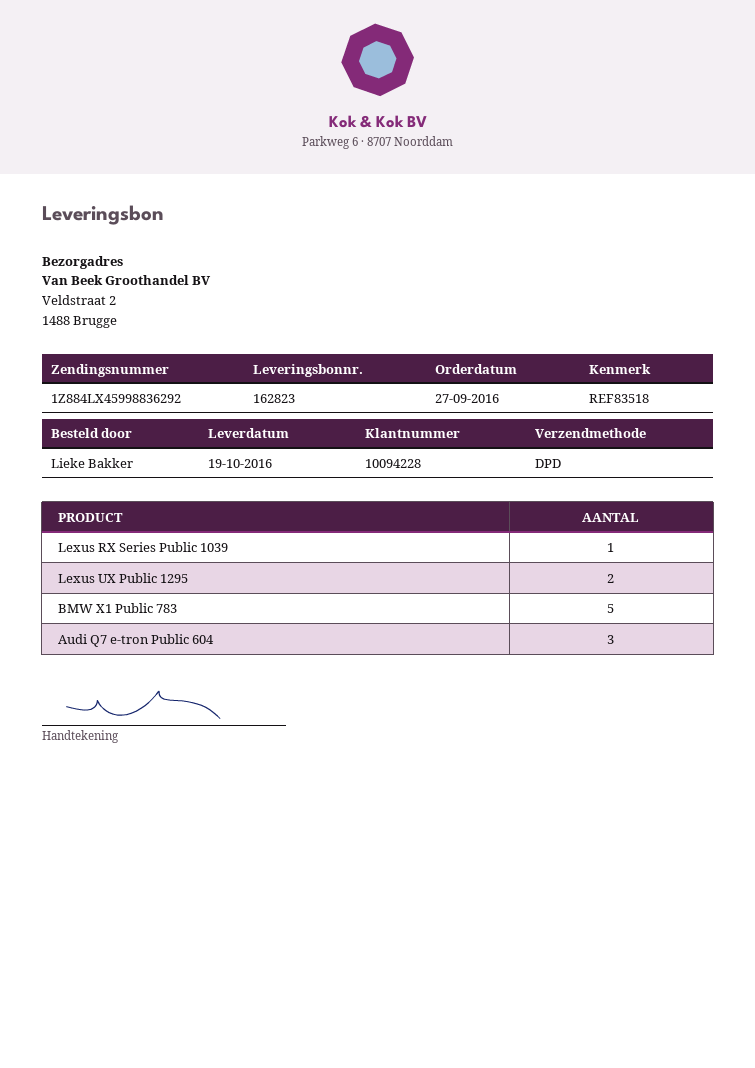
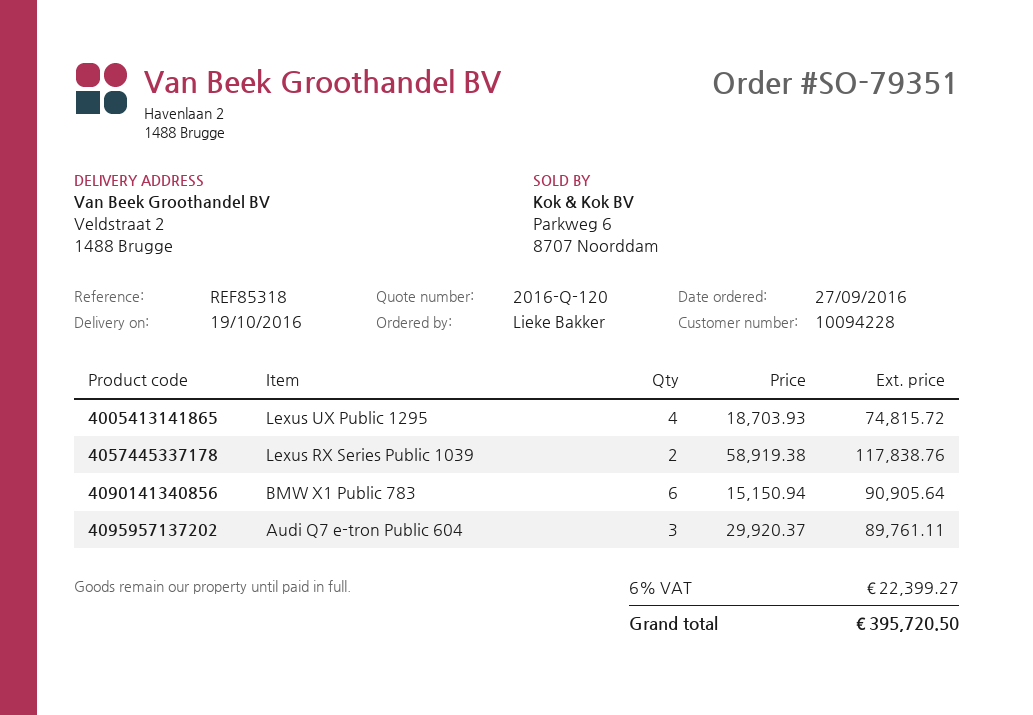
reference: REF83518 -> REF85318
Lexus RX Series Public 1039: 1 -> 2
Lexus UX Public 1295: 2 -> 4
BMW X1 Public 783: 5 -> 6

